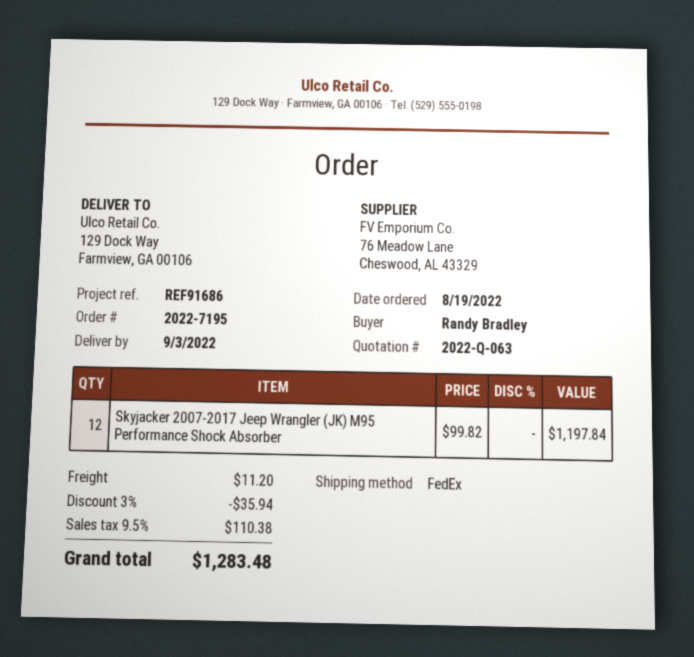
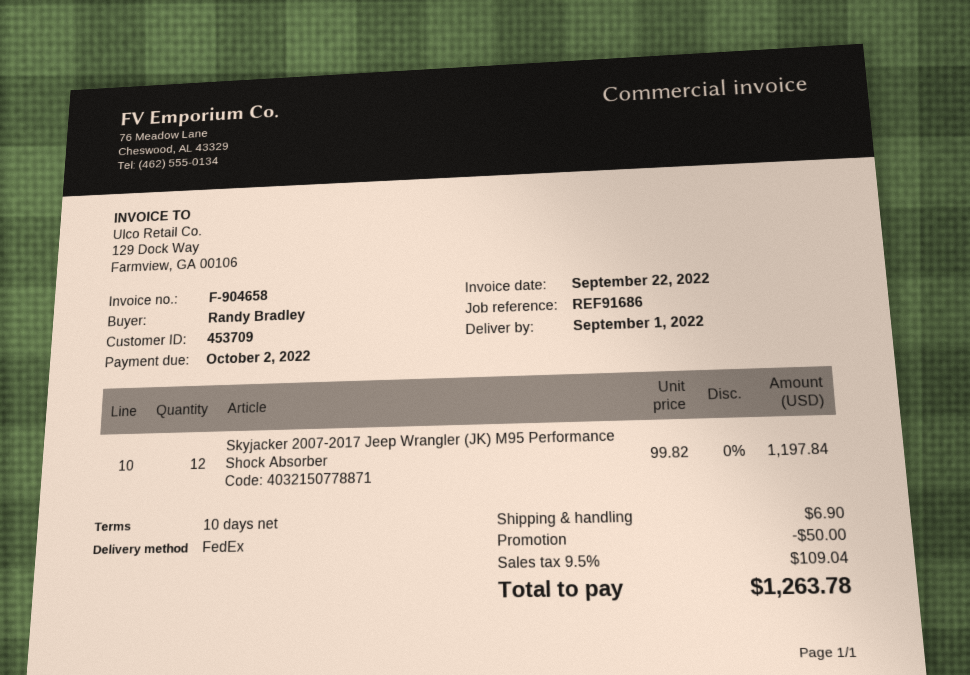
delivery date: 2022-09-03 -> 2022-09-01
discount: 35.94 -> 50.00
shipping: 11.20 -> 6.90
tax: 9.5% = 110.38 -> 9.5% = 109.04
total: 1283.48 -> 1263.78

